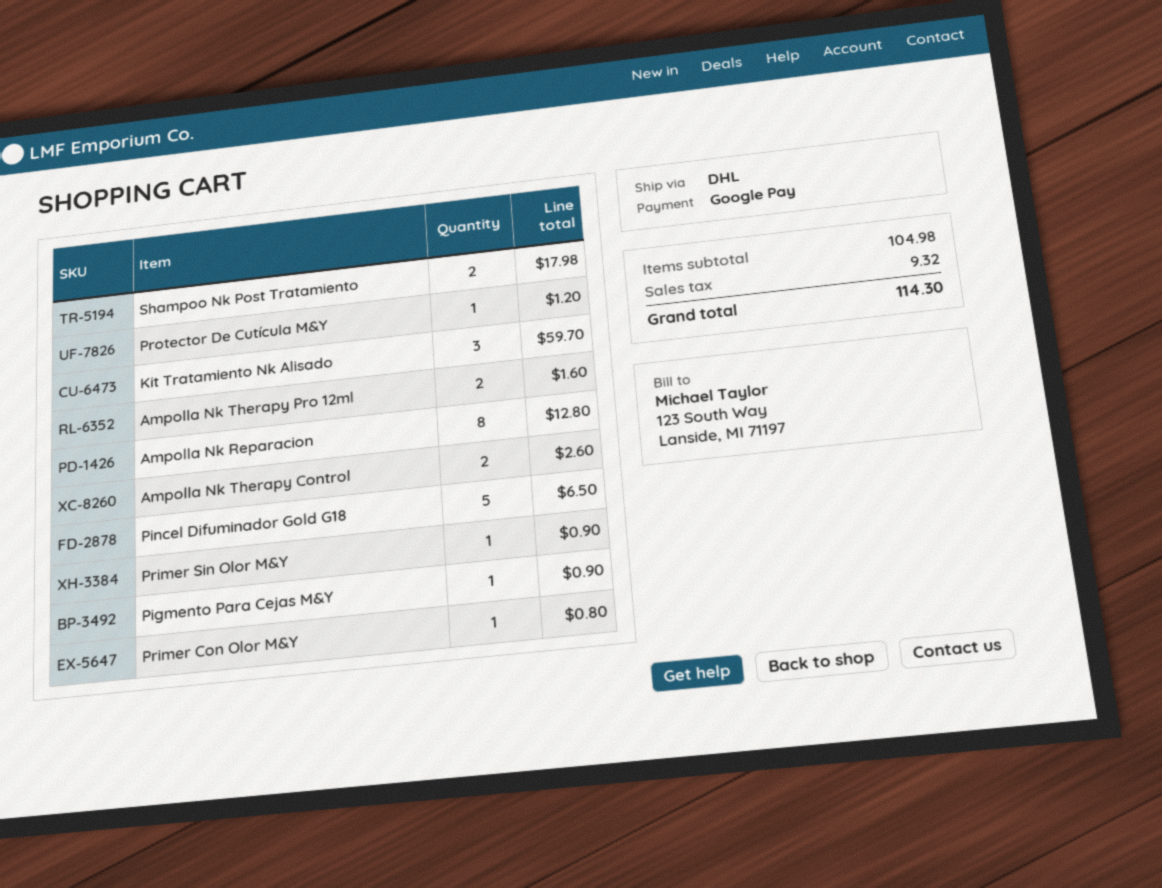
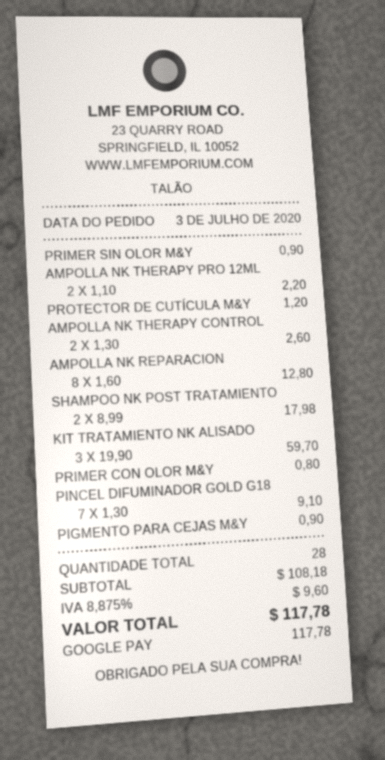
Ampolla Nk Therapy Pro 12ml: 2 for 1.60 -> 2 for 2.20
Pincel Difuminador Gold G18: 5 for 6.50 -> 7 for 9.10
subtotal: 104.98 -> 108.18
tax: 9.32 -> 9.60
total: 114.30 -> 117.78

